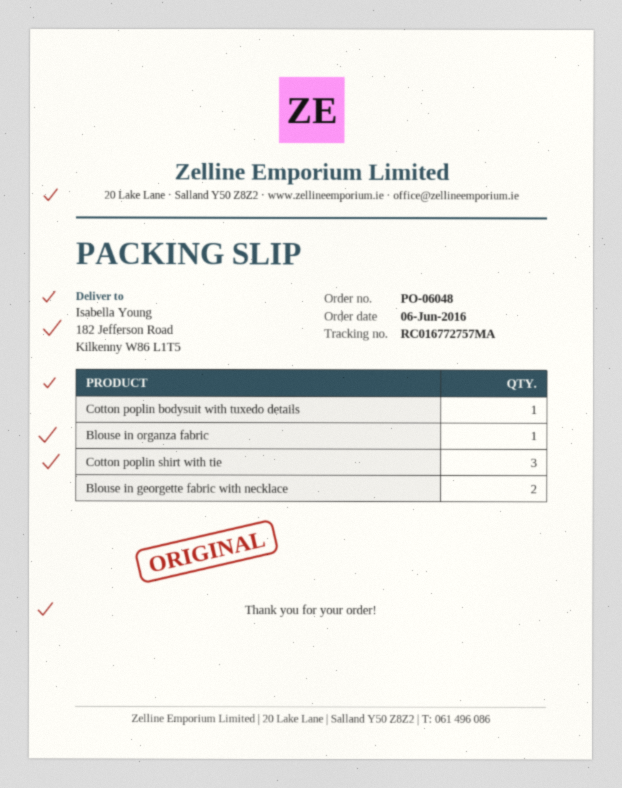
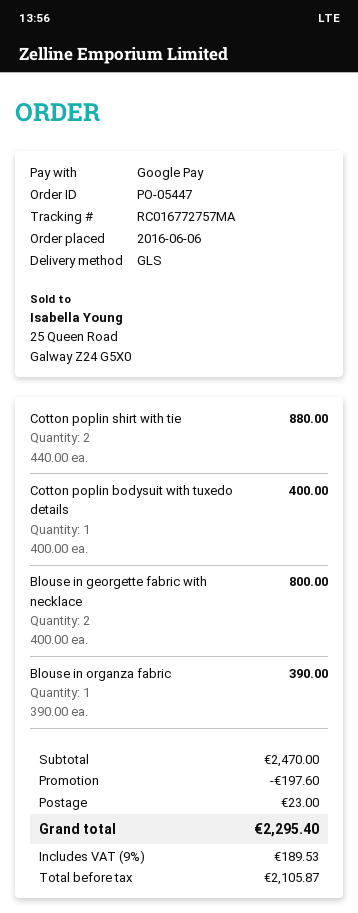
order number: PO-06048 -> PO-05447
Cotton poplin shirt with tie: 3 -> 2

